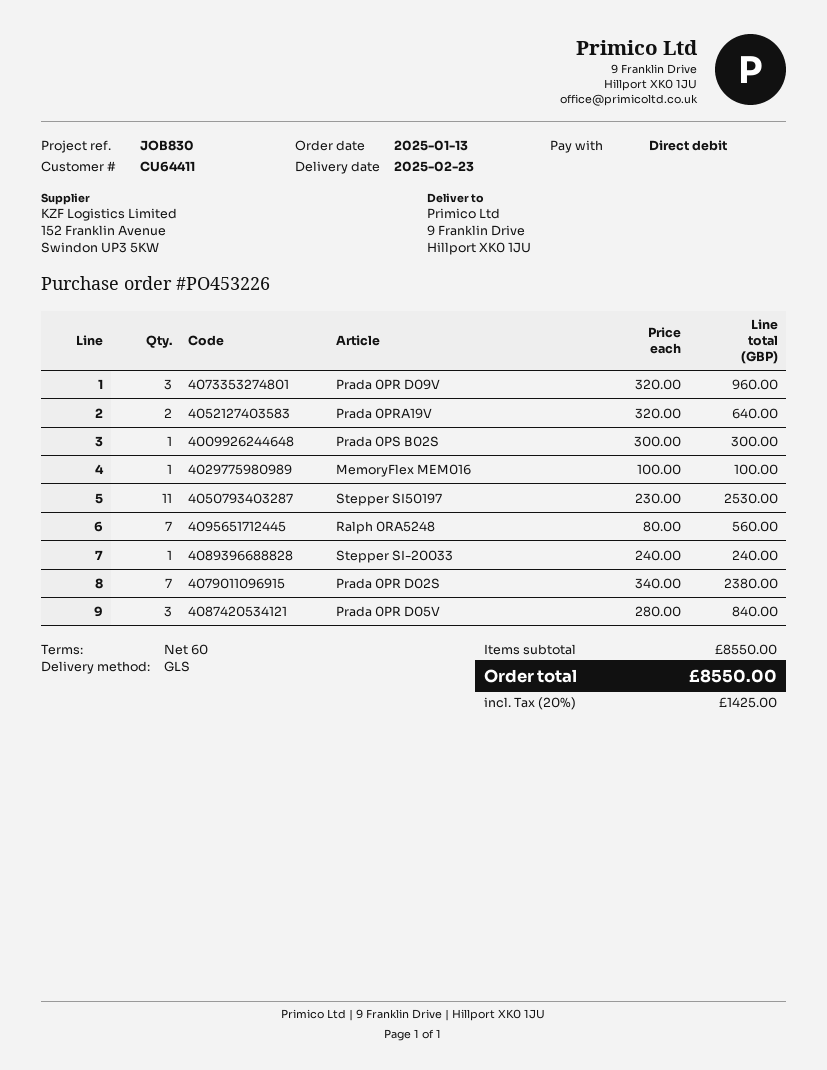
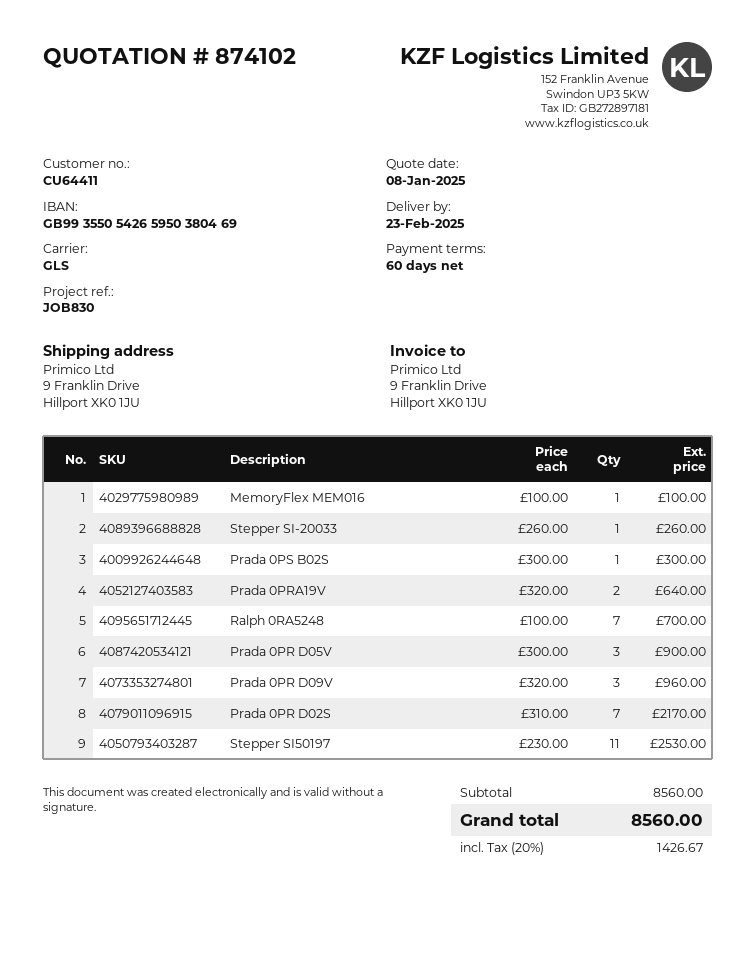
Ralph 0RA5248: 7 x 80.00 = 560.00 -> 7 x 100.00 = 700.00
Stepper SI-20033: 1 x 240.00 = 240.00 -> 1 x 260.00 = 260.00
Prada 0PR D02S: 7 x 340.00 = 2380.00 -> 7 x 310.00 = 2170.00
Prada 0PR D05V: 3 x 280.00 = 840.00 -> 3 x 300.00 = 900.00
subtotal: 8550.00 -> 8560.00
tax: 20% = 1425.00 -> 20% = 1426.67
total: 8550.00 -> 8560.00

